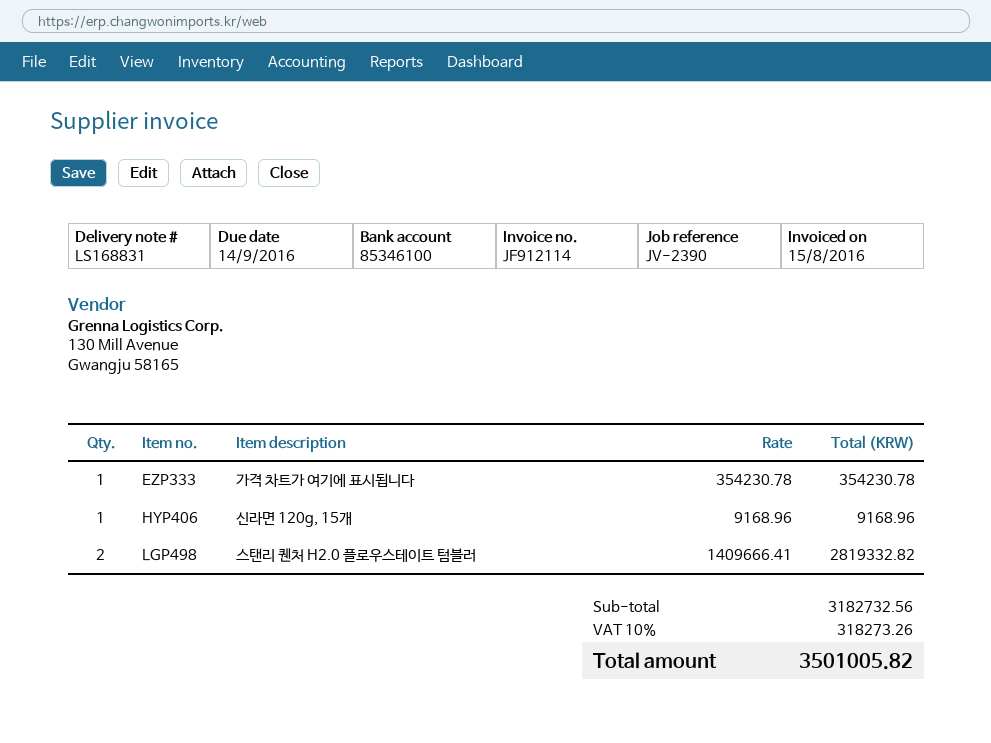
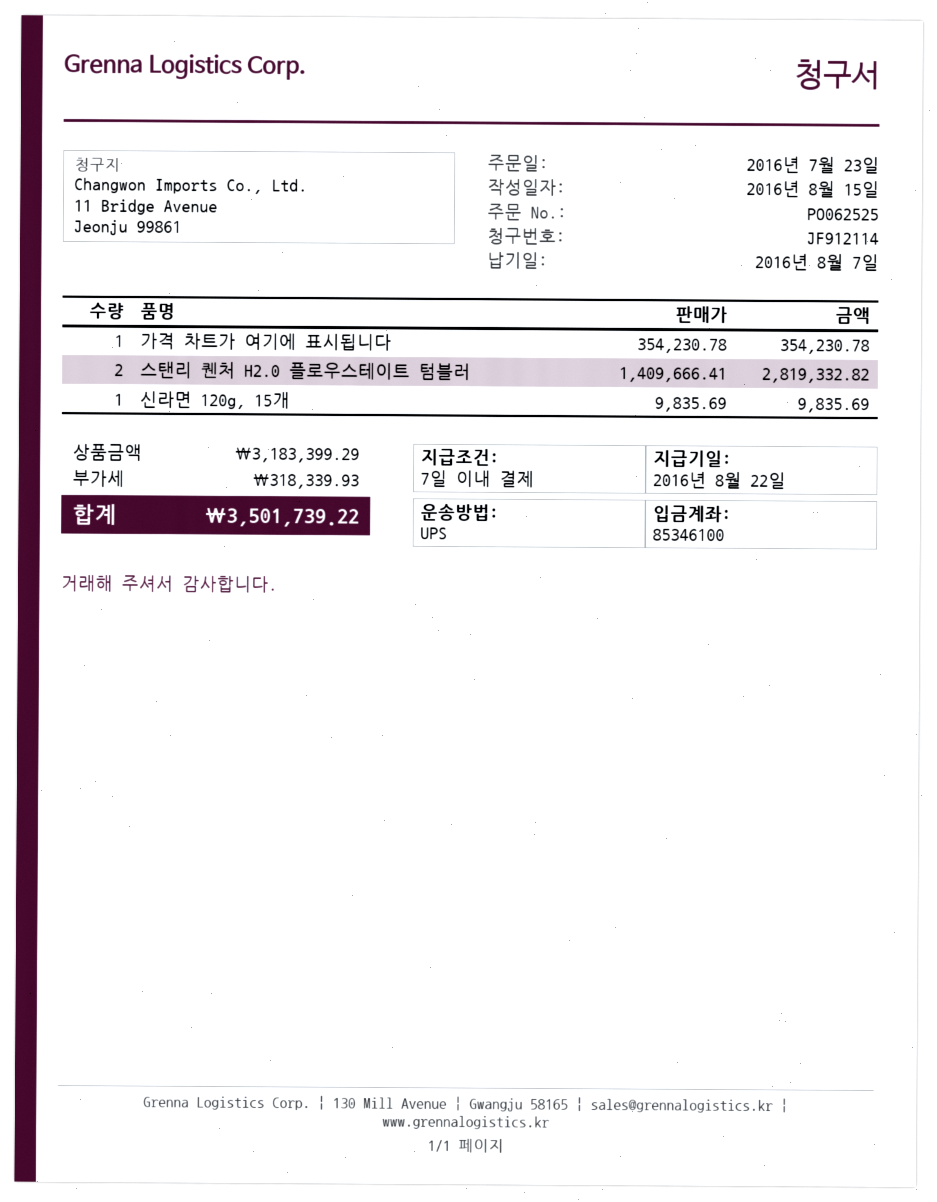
due date: 2016-09-14 -> 2016-08-22
신라면 120g, 15개: 1 x 9168.96 = 9168.96 -> 1 x 9835.69 = 9835.69
subtotal: 3182732.56 -> 3183399.29
tax: 318273.26 -> 318339.93
total: 3501005.82 -> 3501739.22

